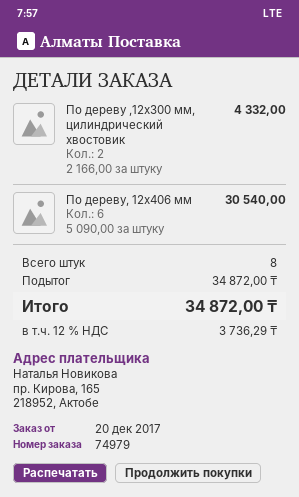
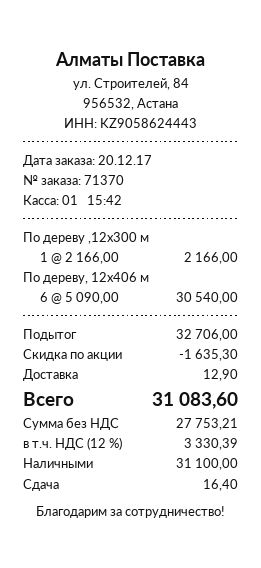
order number: 74979 -> 71370
По дереву ,12х300 мм, цилиндрический хвостовик: 2 x 2166.00 = 4332.00 -> 1 x 2166.00 = 2166.00
subtotal: 34872.00 -> 32706.00
discount: none -> 1635.30
shipping: none -> 12.90
tax: 12% = 3736.29 -> 12% = 3330.39
total: 34872.00 -> 31083.60

